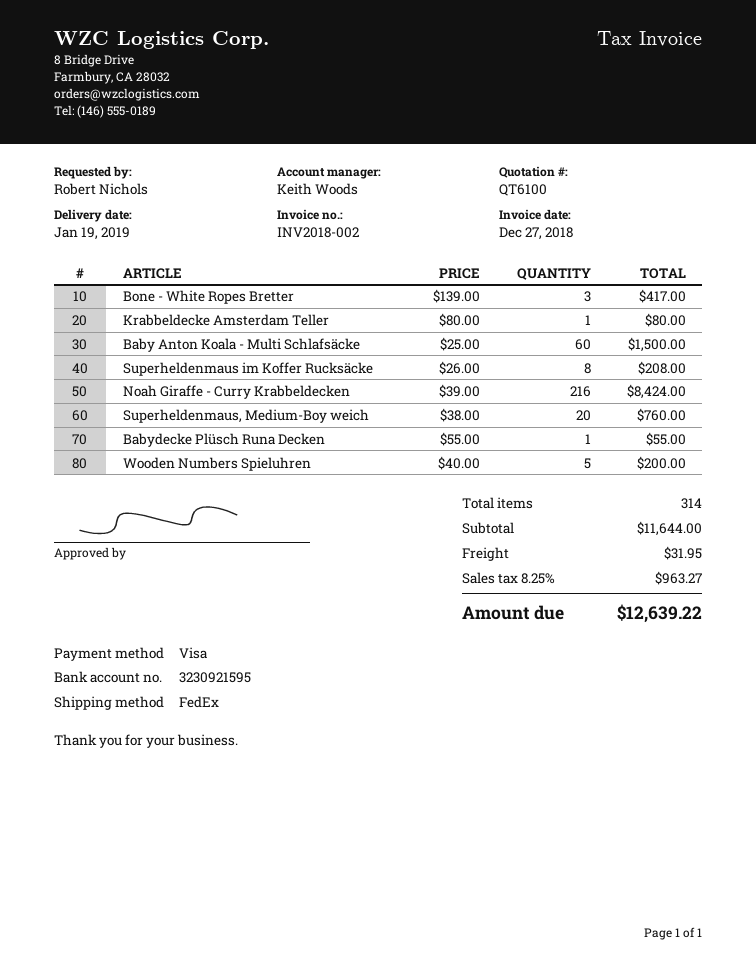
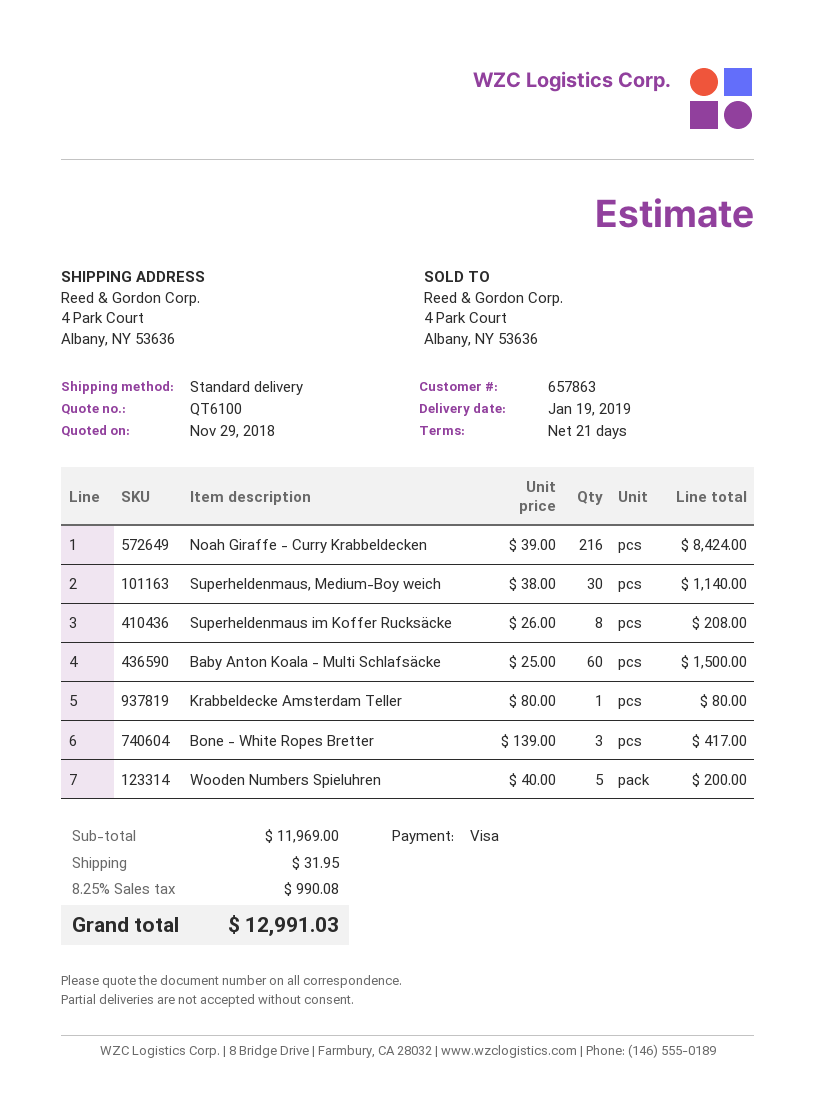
shipping method: FedEx -> standard
Superheldenmaus, Medium-Boy weich: 20 x 38.00 = 760.00 -> 30 x 38.00 = 1140.00
Babydecke Plüsch Runa Decken: 1 x 55.00 = 55.00 -> none
subtotal: 11644.00 -> 11969.00
tax: 8.25% = 963.27 -> 8.25% = 990.08
total: 12639.22 -> 12991.03

